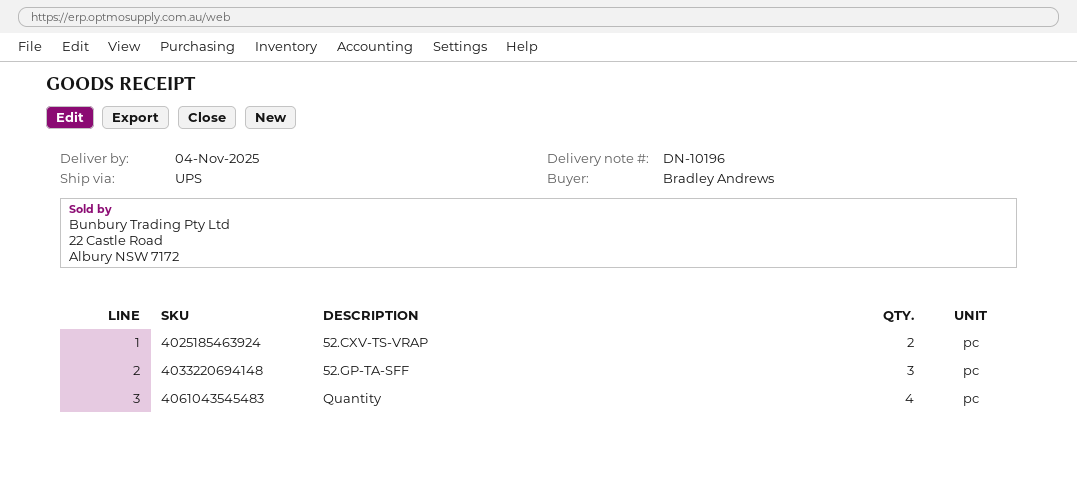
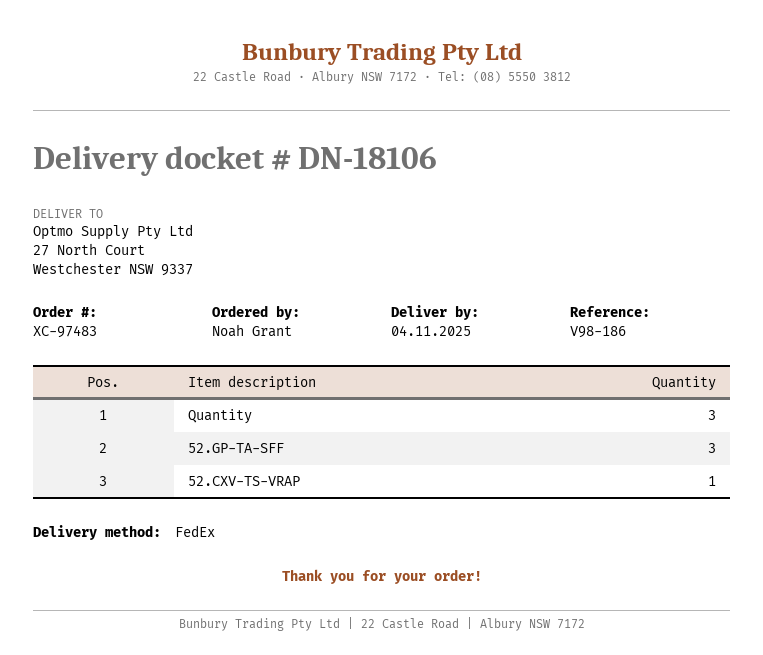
delivery note number: DN-10196 -> DN-18106
ordered by: Bradley Andrews -> Noah Grant
shipping method: UPS -> FedEx
52.CXV-TS-VRAP: 2 -> 1
Quantity: 4 -> 3

